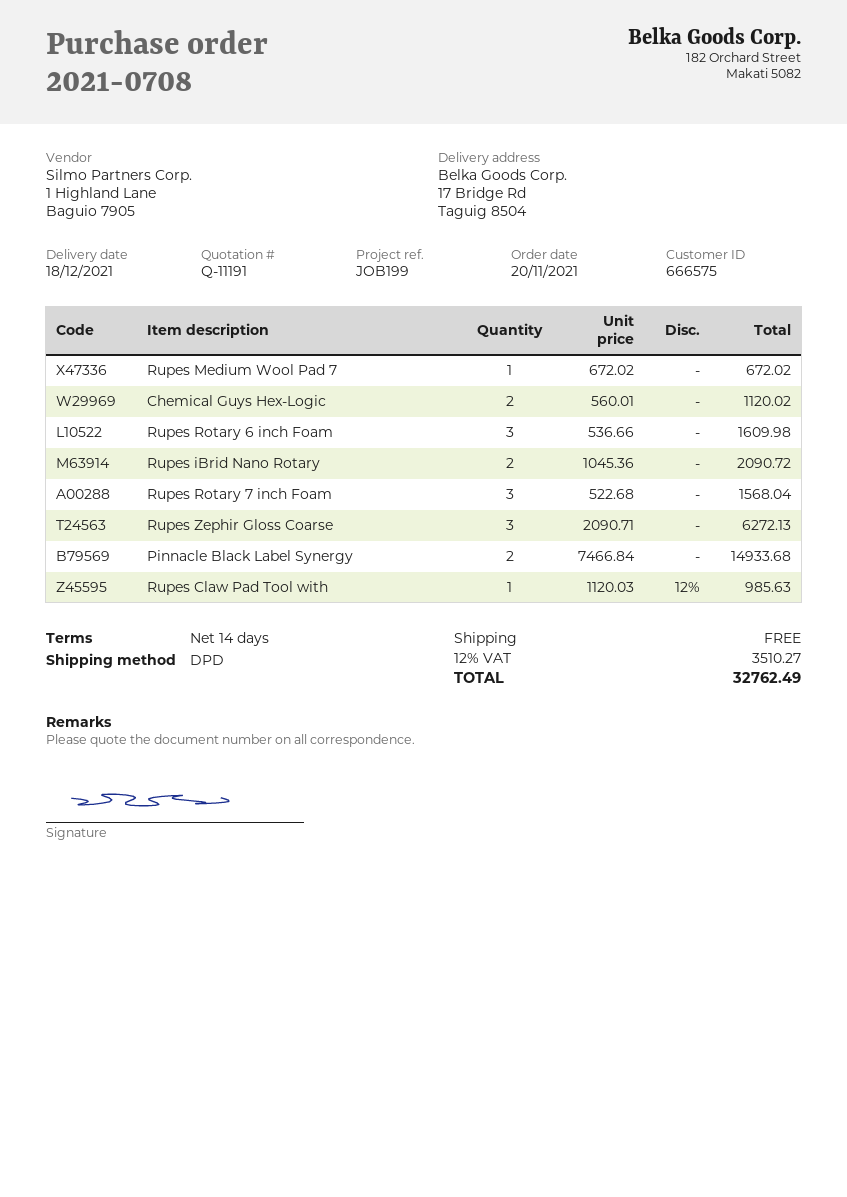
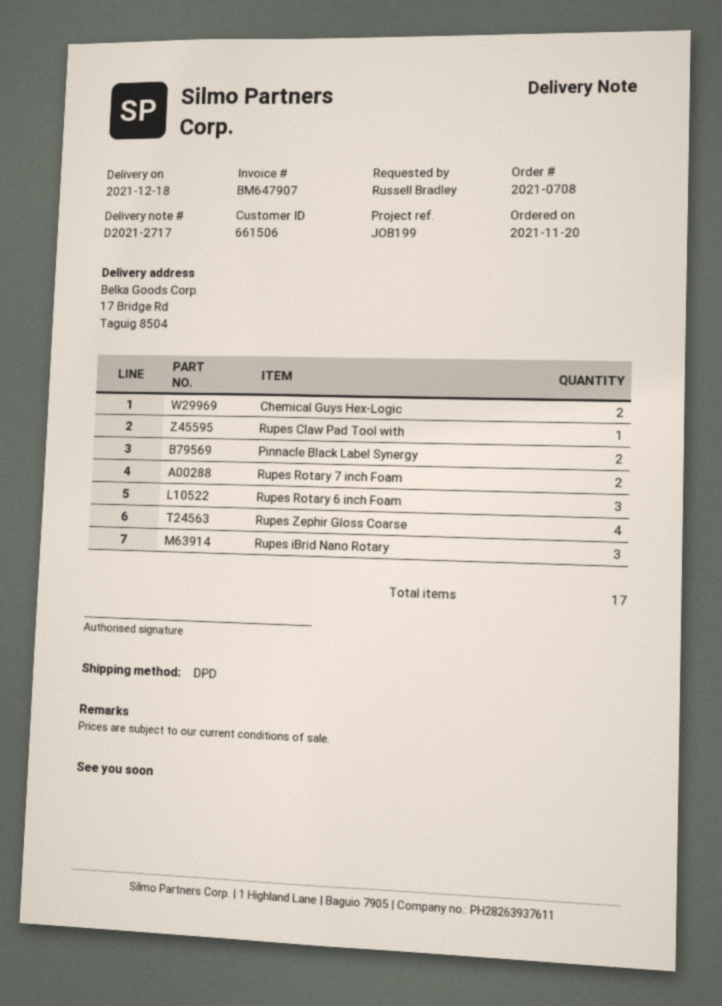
customer number: 666575 -> 661506
Rupes Medium Wool Pad 7: 1 -> none
Rupes iBrid Nano Rotary: 2 -> 3
Rupes Rotary 7 inch Foam: 3 -> 2
Rupes Zephir Gloss Coarse: 3 -> 4

